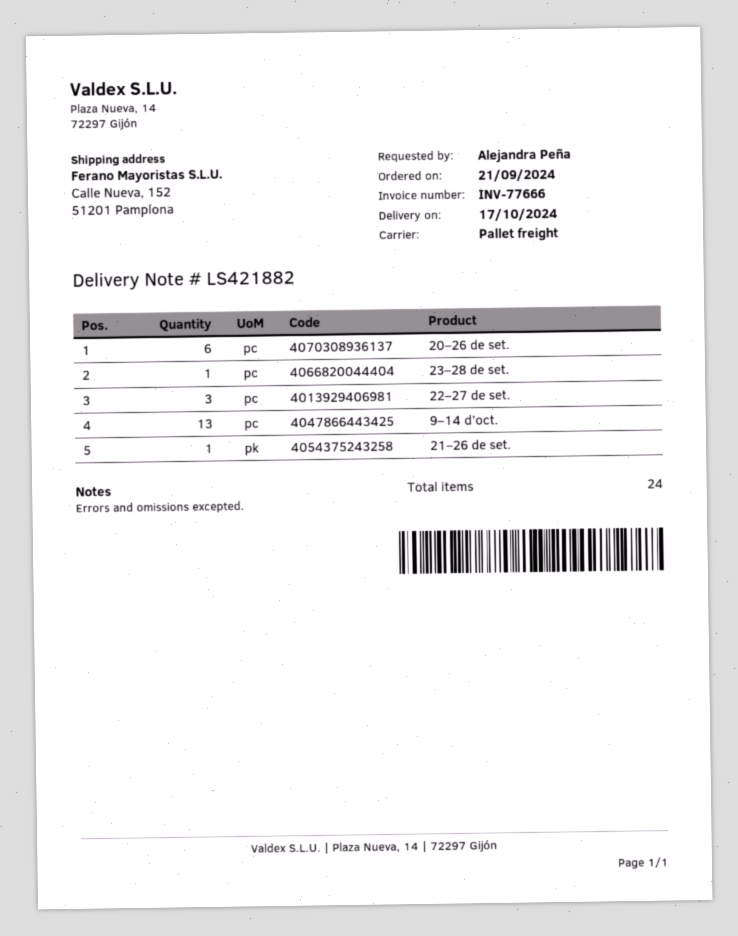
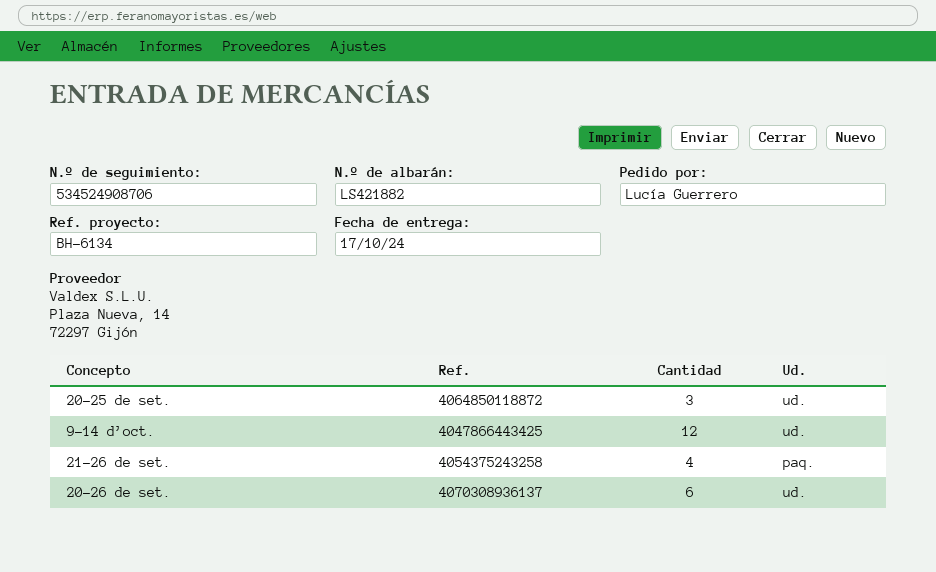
ordered by: Alejandra Peña -> Lucía Guerrero
23–28 de set.: 1 -> none
22–27 de set.: 3 -> none
9–14 d’oct.: 13 -> 12
21–26 de set.: 1 -> 4
20–25 de set.: none -> 3

